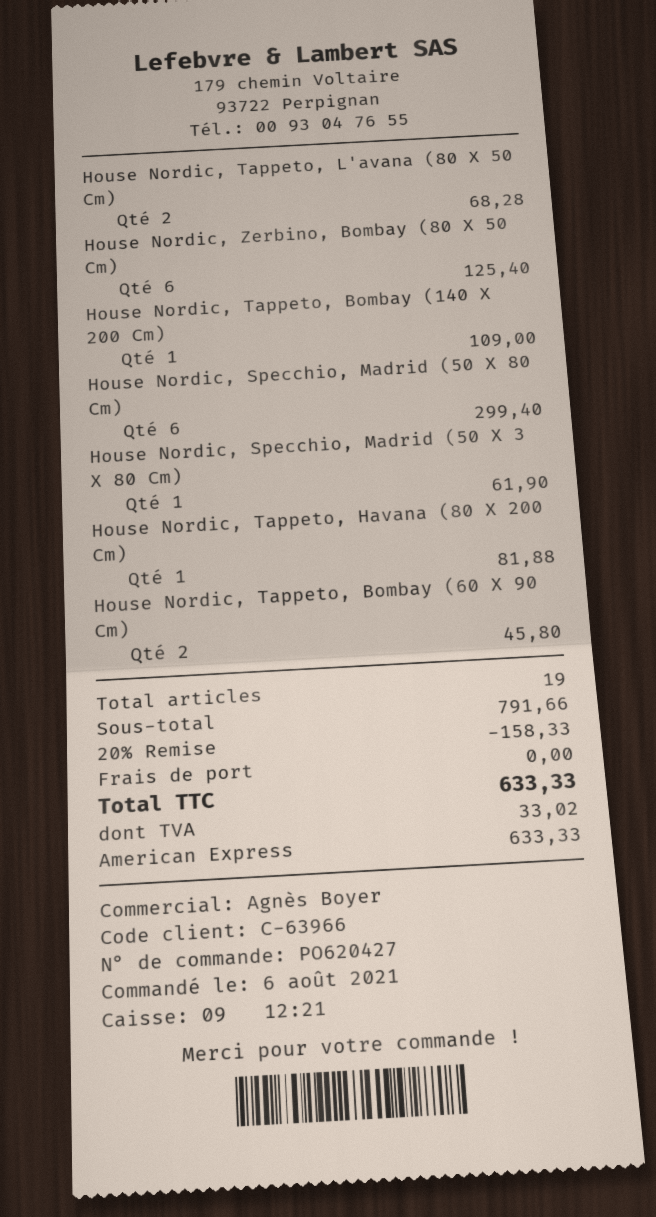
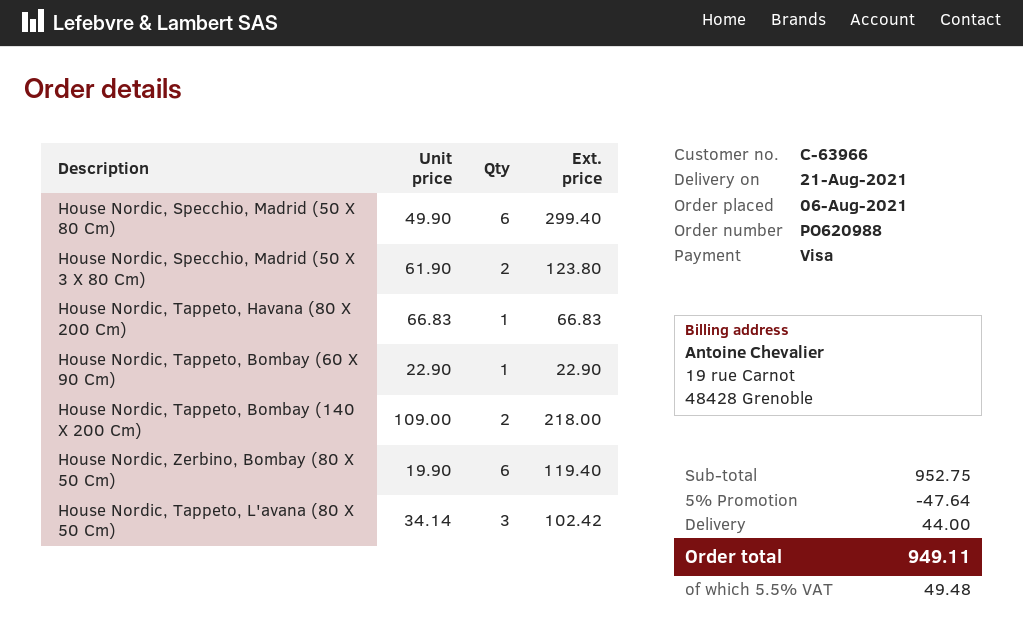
order number: PO620427 -> PO620988
payment method: American Express -> Visa
House Nordic, Tappeto, L'avana (80 X 50 Cm): 2 for 68.28 -> 3 for 102.42
House Nordic, Zerbino, Bombay (80 X 50 Cm): 6 for 125.40 -> 6 for 119.40
House Nordic, Tappeto, Bombay (140 X 200 Cm): 1 for 109.00 -> 2 for 218.00
House Nordic, Specchio, Madrid (50 X 3 X 80 Cm): 1 for 61.90 -> 2 for 123.80
House Nordic, Tappeto, Havana (80 X 200 Cm): 1 for 81.88 -> 1 for 66.83
House Nordic, Tappeto, Bombay (60 X 90 Cm): 2 for 45.80 -> 1 for 22.90
subtotal: 791.66 -> 952.75
discount: 20% = 158.33 -> 5% = 47.64
shipping: 0.00 -> 44.00
tax: 33.02 -> 49.48
total: 633.33 -> 949.11

